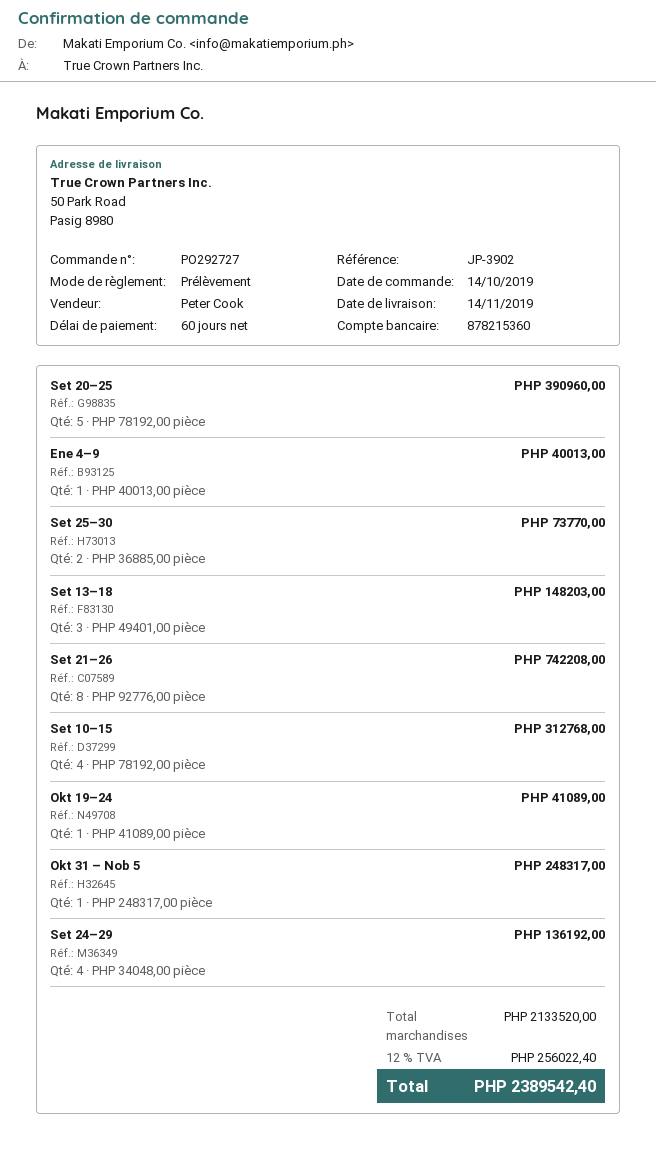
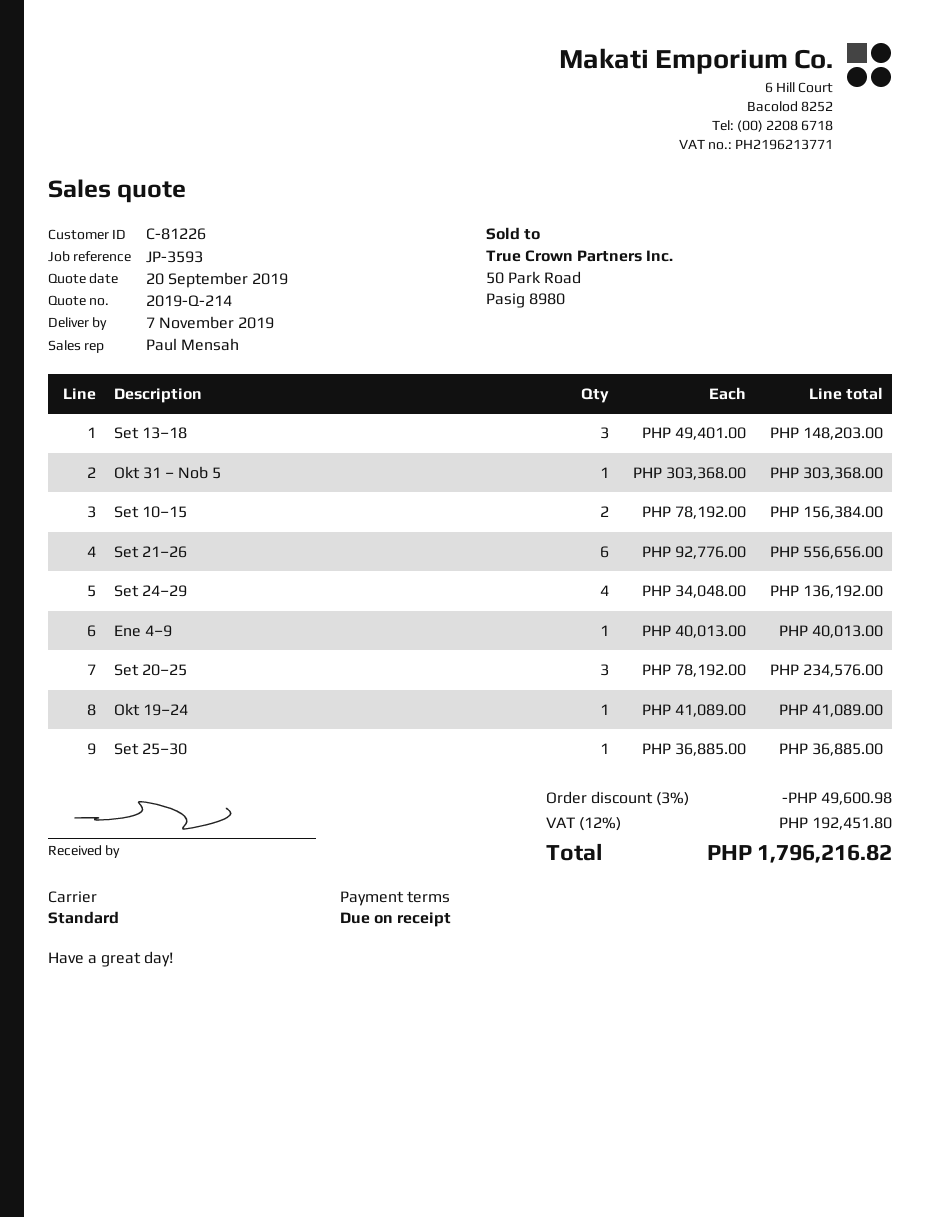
delivery date: 2019-11-14 -> 2019-11-07
payment terms: 60 days -> on receipt
reference: JP-3902 -> JP-3593
sales rep: Peter Cook -> Paul Mensah
Set 20–25: 5 x 78192.00 = 390960.00 -> 3 x 78192.00 = 234576.00
Set 25–30: 2 x 36885.00 = 73770.00 -> 1 x 36885.00 = 36885.00
Set 21–26: 8 x 92776.00 = 742208.00 -> 6 x 92776.00 = 556656.00
Set 10–15: 4 x 78192.00 = 312768.00 -> 2 x 78192.00 = 156384.00
Okt 31 – Nob 5: 1 x 248317.00 = 248317.00 -> 1 x 303368.00 = 303368.00
discount: none -> 3% = 49600.98
tax: 12% = 256022.40 -> 12% = 192451.80
total: 2389542.40 -> 1796216.82

